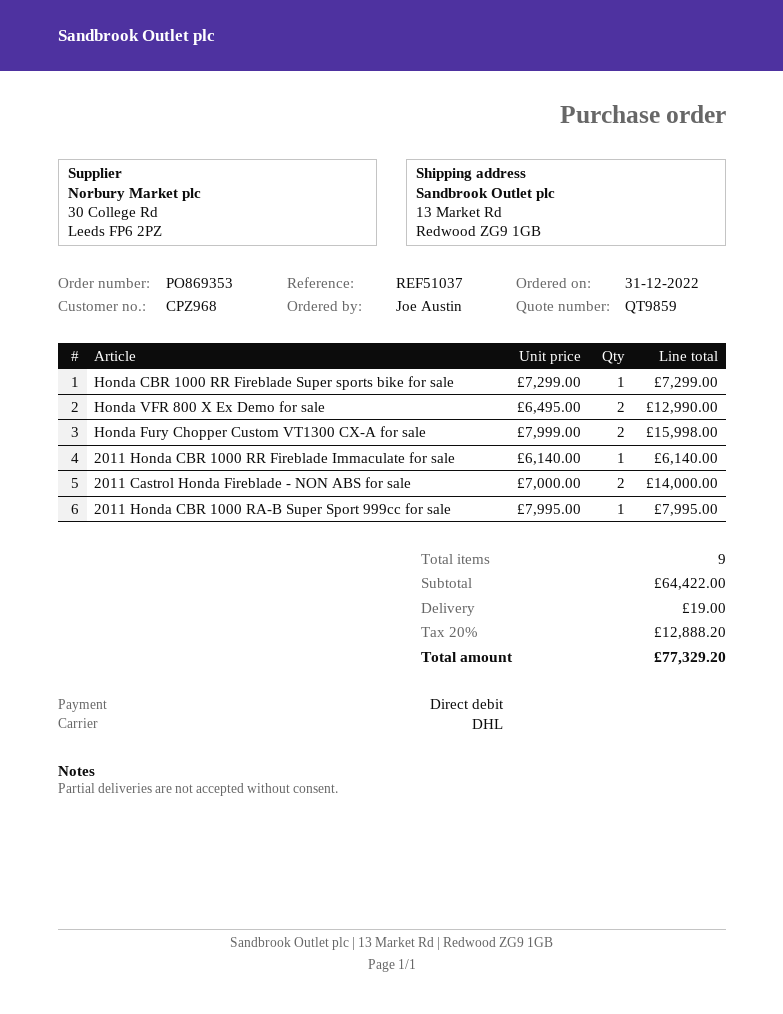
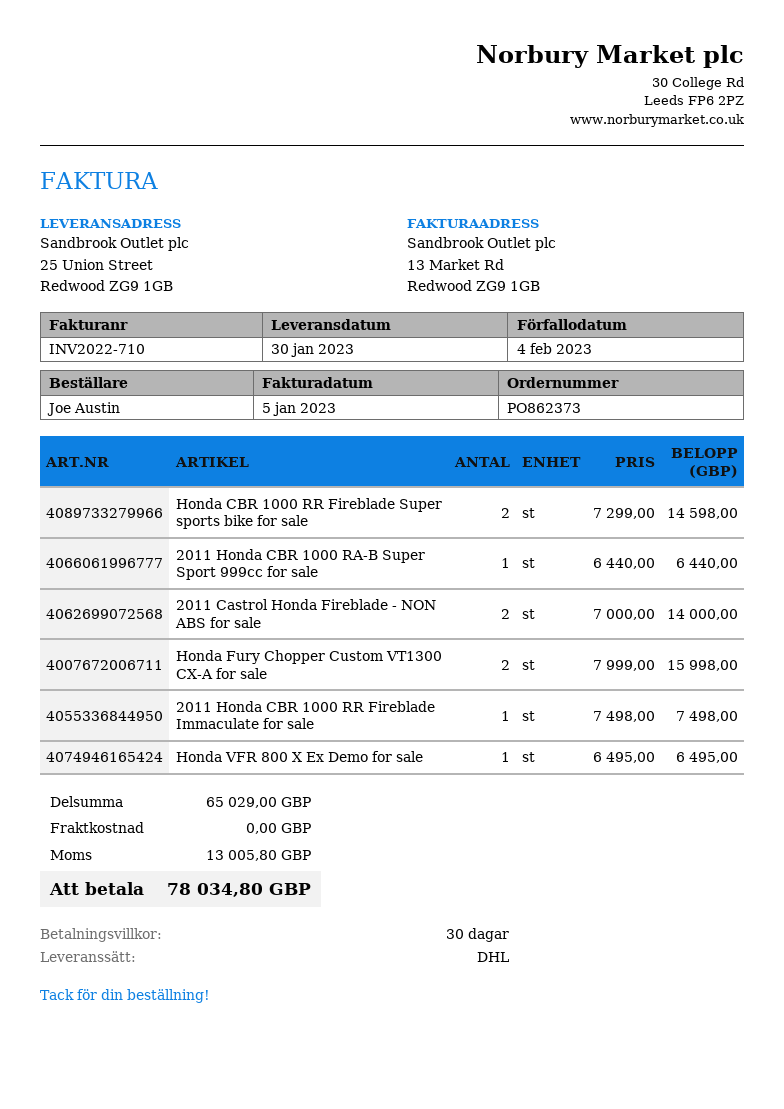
order number: PO869353 -> PO862373
ship to: 13 Market Rd, Redwood ZG9 1GB -> 25 Union Street, Redwood ZG9 1GB
Honda CBR 1000 RR Fireblade Super sports bike for sale: 1 x 7299.00 = 7299.00 -> 2 x 7299.00 = 14598.00
Honda VFR 800 X Ex Demo for sale: 2 x 6495.00 = 12990.00 -> 1 x 6495.00 = 6495.00
2011 Honda CBR 1000 RR Fireblade Immaculate for sale: 1 x 6140.00 = 6140.00 -> 1 x 7498.00 = 7498.00
2011 Honda CBR 1000 RA-B Super Sport 999cc for sale: 1 x 7995.00 = 7995.00 -> 1 x 6440.00 = 6440.00
subtotal: 64422.00 -> 65029.00
shipping: 19.00 -> 0.00
tax: 12888.20 -> 13005.80
total: 77329.20 -> 78034.80

